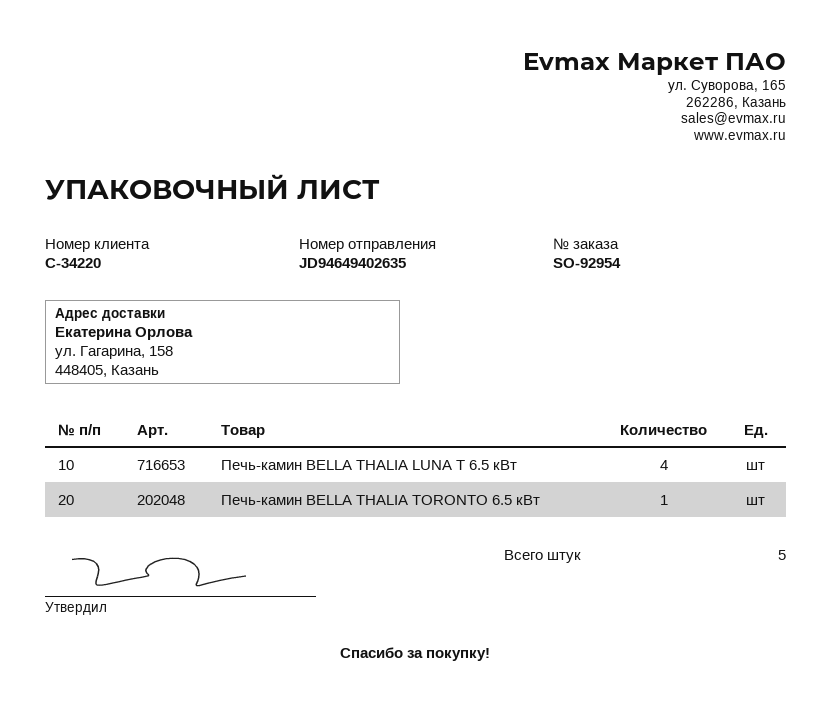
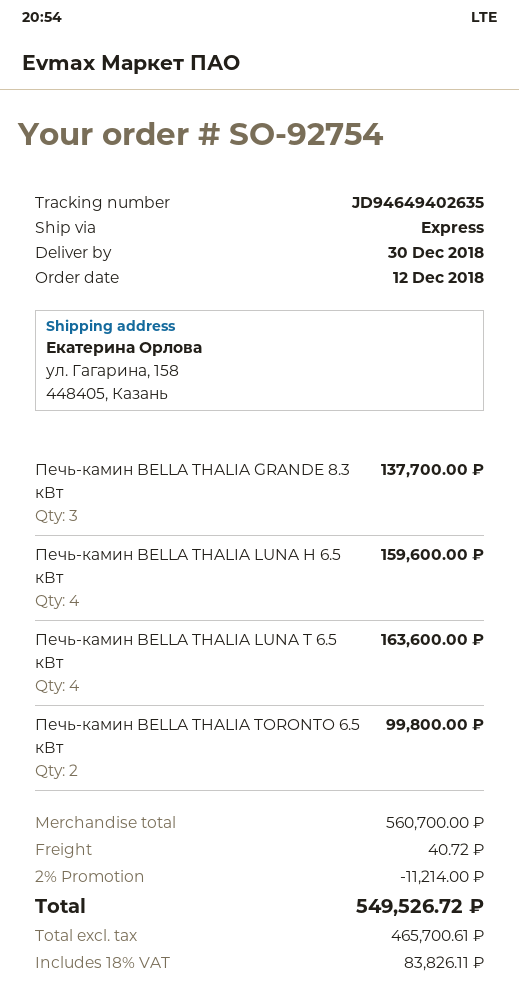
order number: SO-92954 -> SO-92754
Печь-камин BELLA THALIA TORONTO 6.5 кВт: 1 -> 2
Печь-камин BELLA THALIA GRANDE 8.3 кВт: none -> 3
Печь-камин BELLA THALIA LUNA H 6.5 кВт: none -> 4

